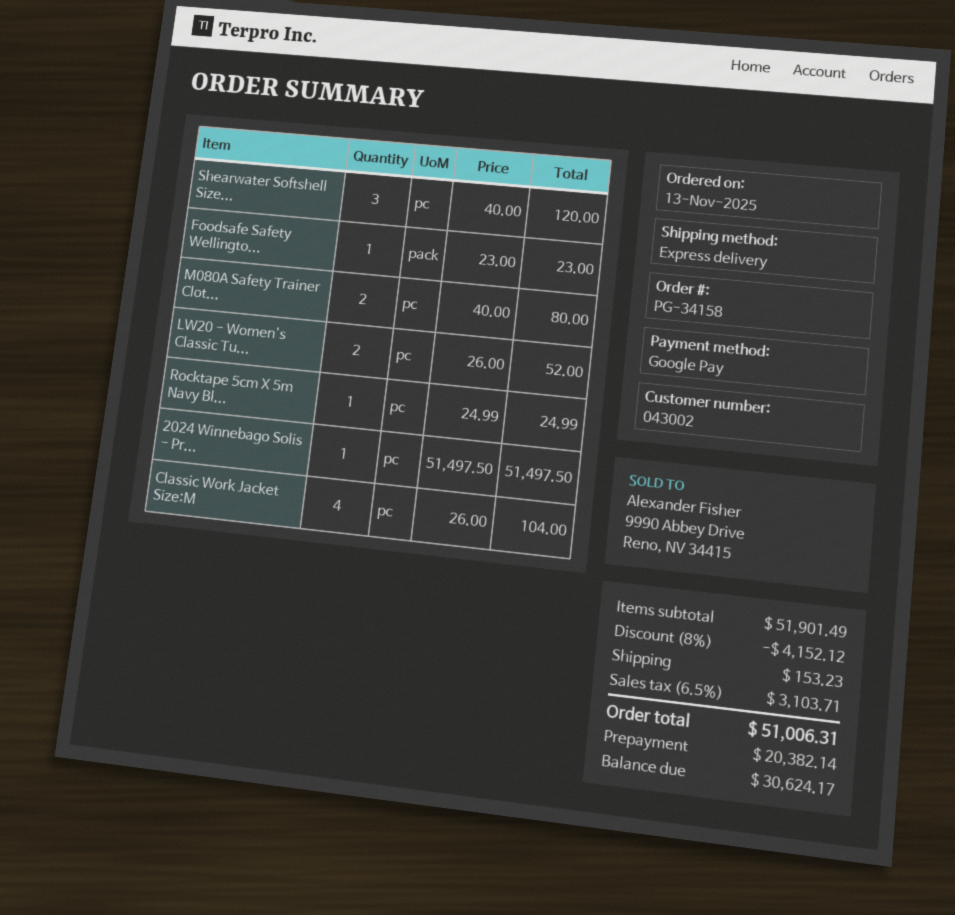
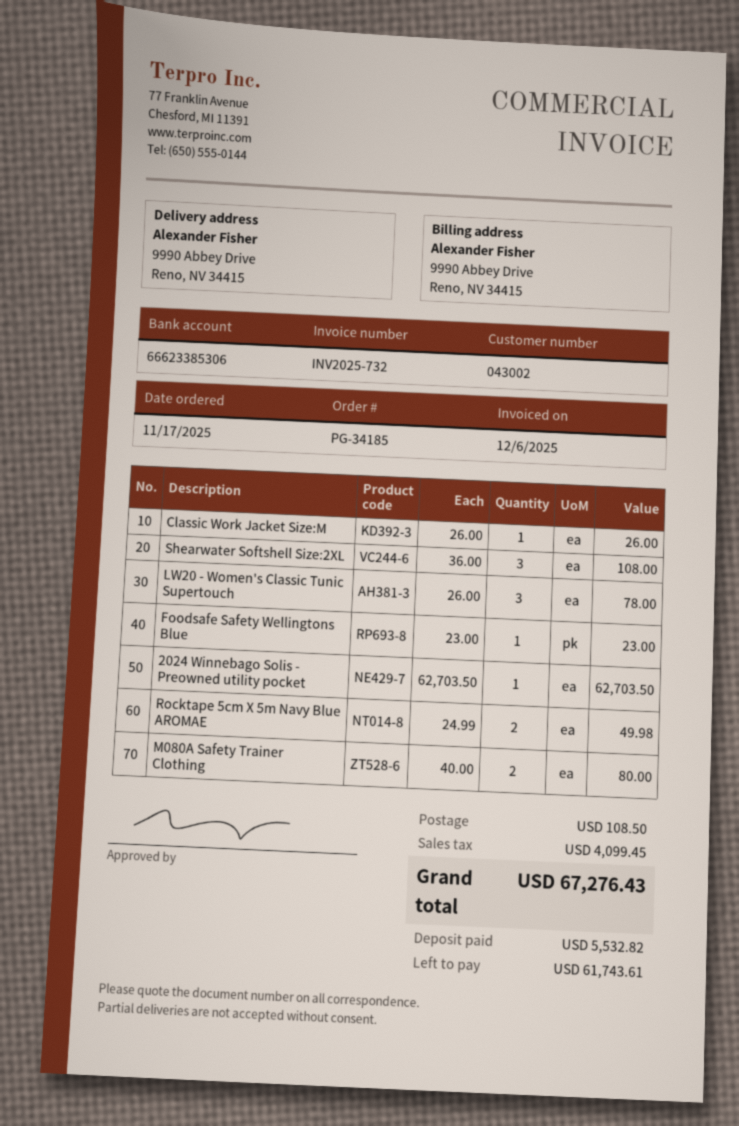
order number: PG-34158 -> PG-34185
order date: 2025-11-13 -> 2025-11-17
Shearwater Softshell Size...: 3 x 40.00 = 120.00 -> 3 x 36.00 = 108.00
LW20 - Women's Classic Tu...: 2 x 26.00 = 52.00 -> 3 x 26.00 = 78.00
Rocktape 5cm X 5m Navy Bl...: 1 x 24.99 = 24.99 -> 2 x 24.99 = 49.98
2024 Winnebago Solis - Pr...: 1 x 51497.50 = 51497.50 -> 1 x 62703.50 = 62703.50
Classic Work Jacket Size:M: 4 x 26.00 = 104.00 -> 1 x 26.00 = 26.00
discount: 8% = 4152.12 -> none
shipping: 153.23 -> 108.50
tax: 3103.71 -> 4099.45
total: 51006.31 -> 67276.43
deposit: 20382.14 -> 5532.82
balance: 30624.17 -> 61743.61

